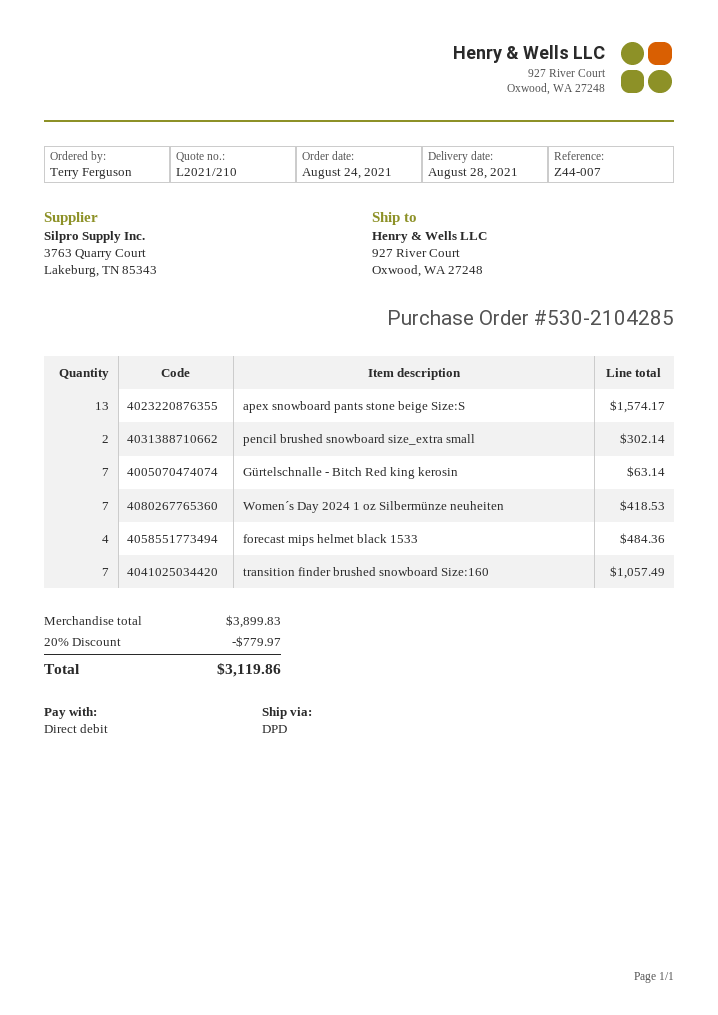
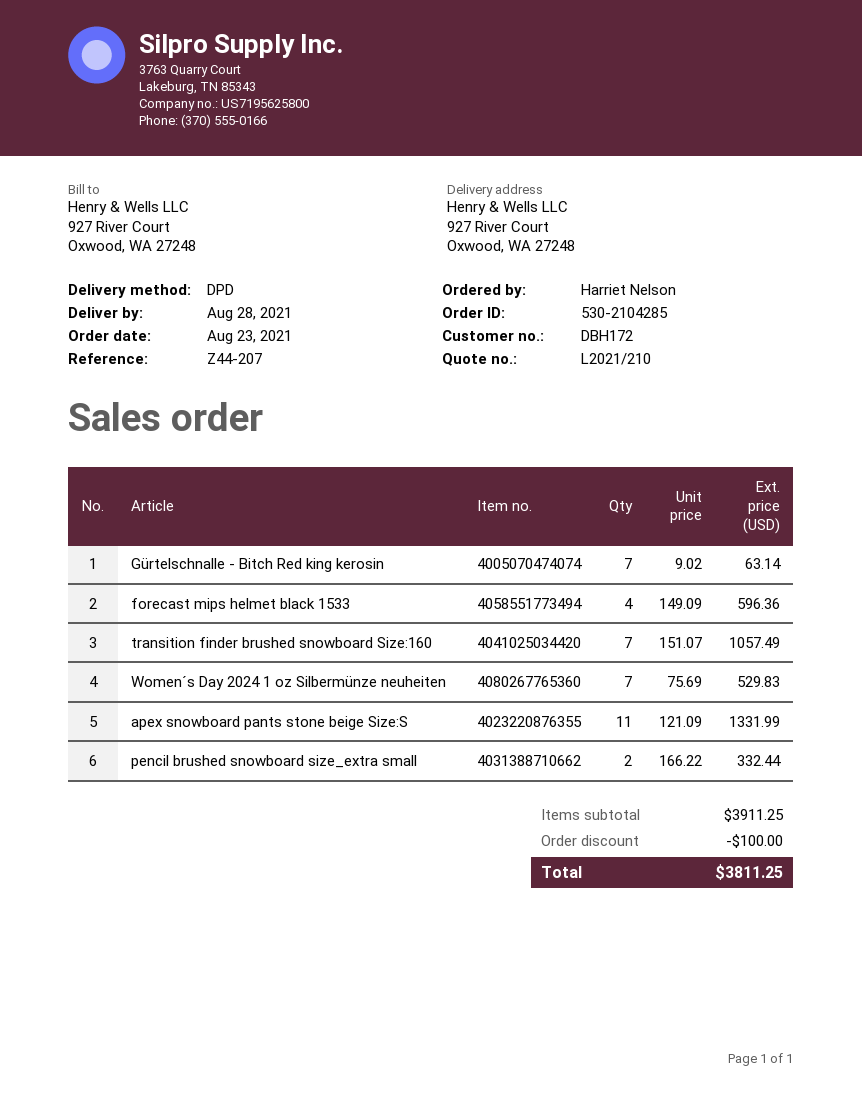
order date: 2021-08-24 -> 2021-08-23
reference: Z44-007 -> Z44-207
ordered by: Terry Ferguson -> Harriet Nelson
apex snowboard pants stone beige Size:S: 13 for 1574.17 -> 11 for 1331.99
pencil brushed snowboard size_extra small: 2 for 302.14 -> 2 for 332.44
Women´s Day 2024 1 oz Silbermünze neuheiten: 7 for 418.53 -> 7 for 529.83
forecast mips helmet black 1533: 4 for 484.36 -> 4 for 596.36
subtotal: 3899.83 -> 3911.25
discount: 779.97 -> 100.00
total: 3119.86 -> 3811.25

